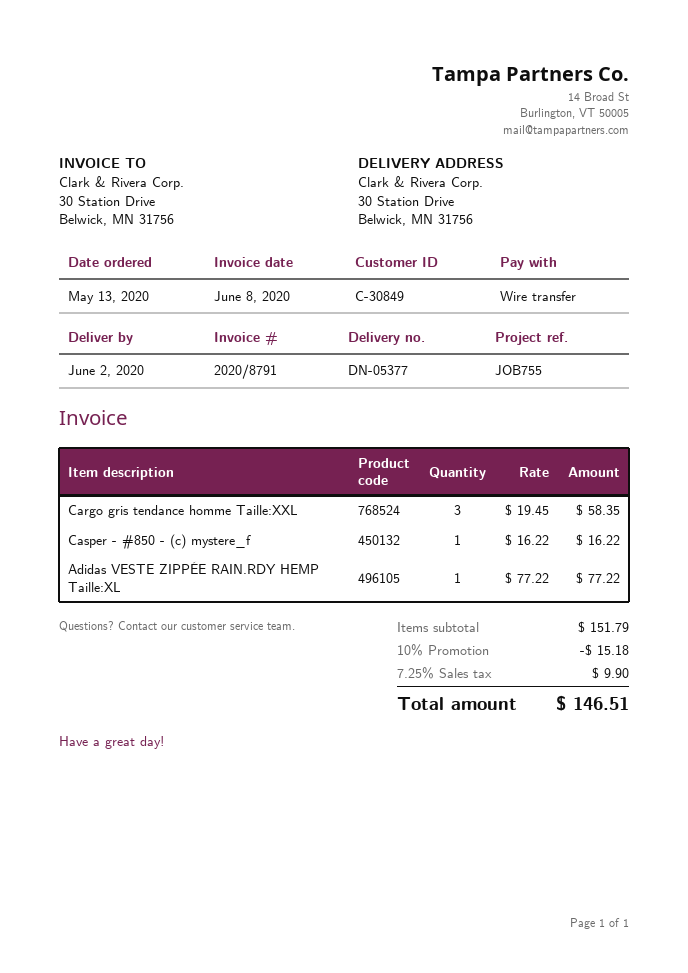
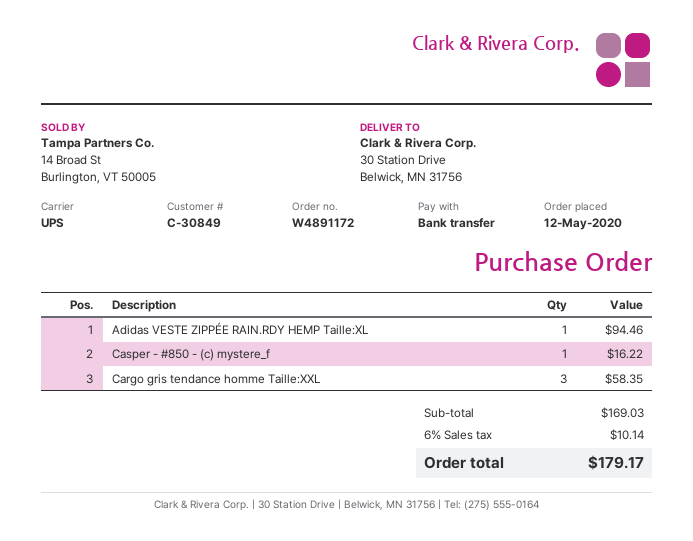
order date: 2020-05-13 -> 2020-05-12
Adidas VESTE ZIPPÉE RAIN.RDY HEMP Taille:XL: 1 for 77.22 -> 1 for 94.46
subtotal: 151.79 -> 169.03
discount: 10% = 15.18 -> none
tax: 7.25% = 9.90 -> 6% = 10.14
total: 146.51 -> 179.17

